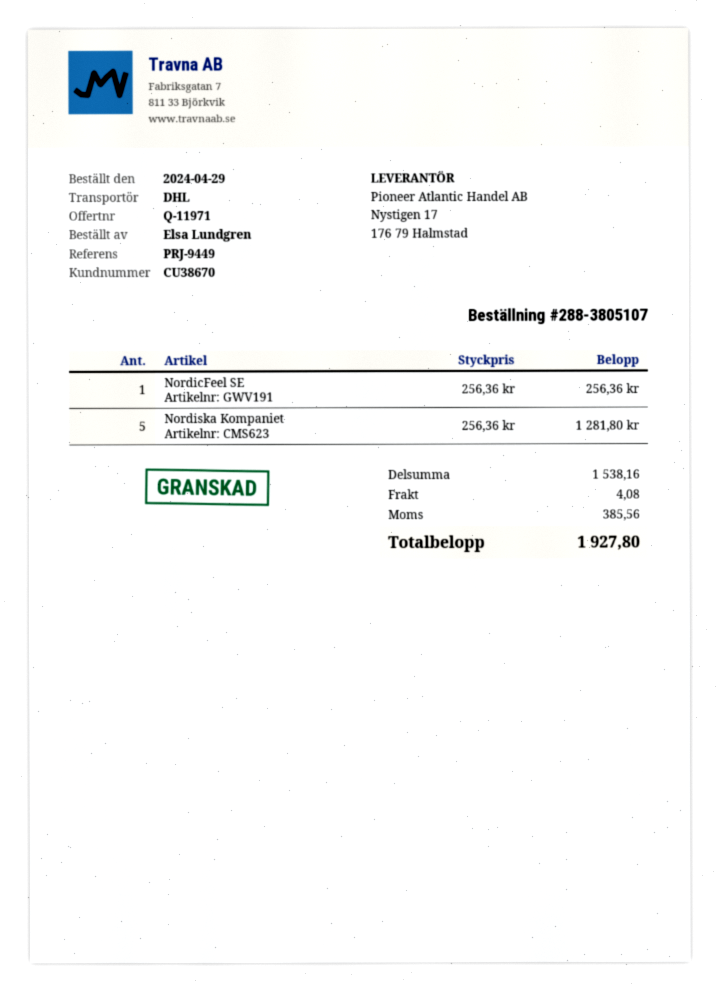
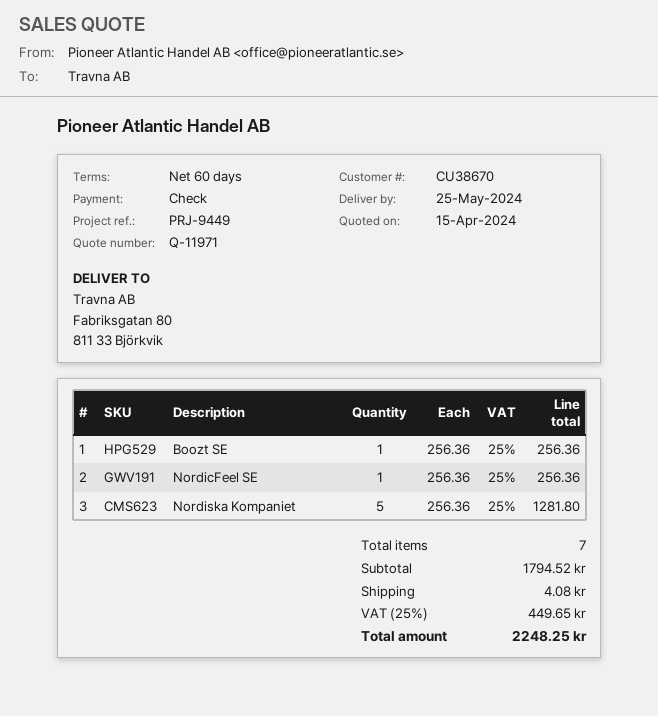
Boozt SE: none -> 1 x 256.36 = 256.36
subtotal: 1538.16 -> 1794.52
tax: 385.56 -> 449.65
total: 1927.80 -> 2248.25

